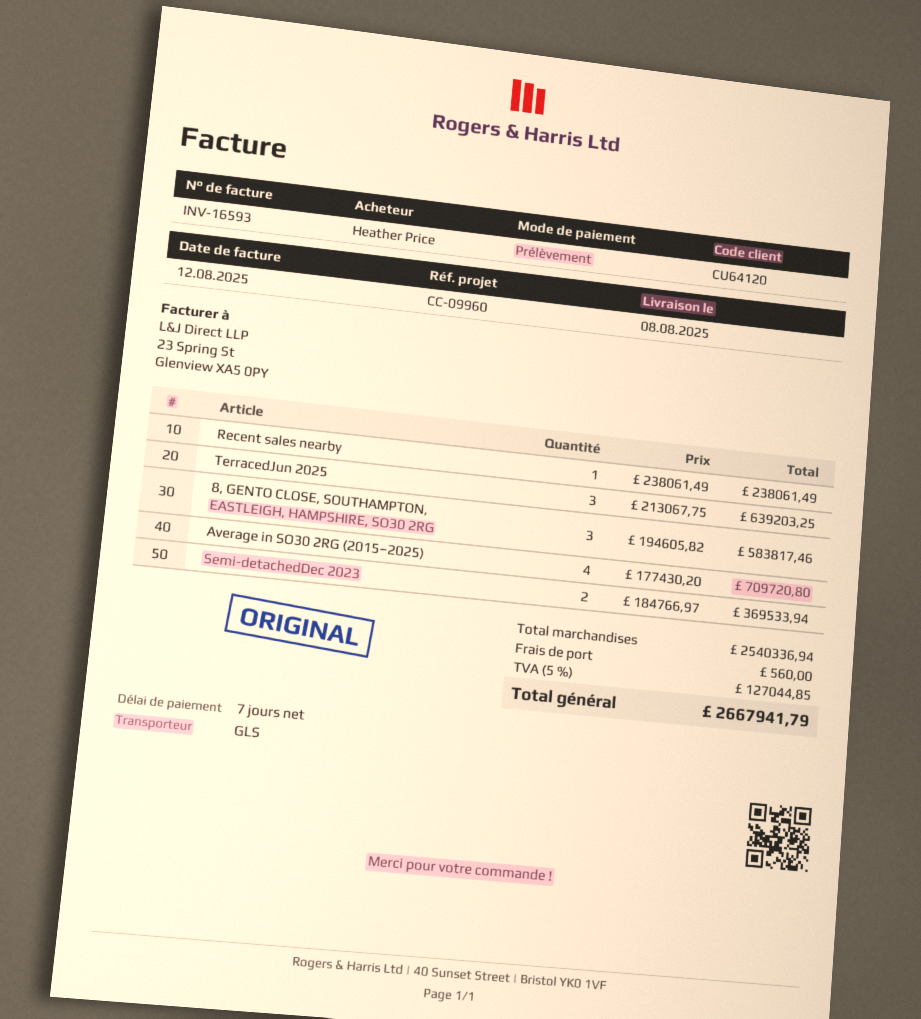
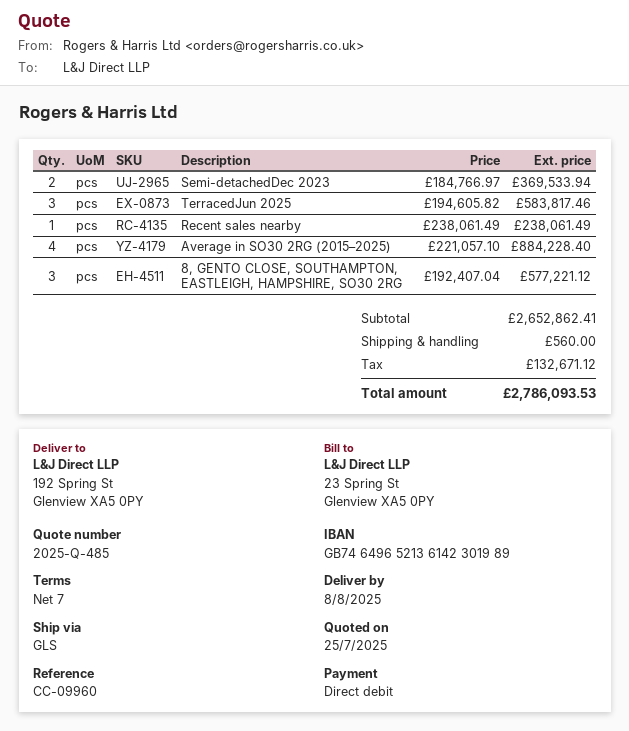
TerracedJun 2025: 3 x 213067.75 = 639203.25 -> 3 x 194605.82 = 583817.46
8, GENTO CLOSE, SOUTHAMPTON, EASTLEIGH, HAMPSHIRE, SO30 2RG: 3 x 194605.82 = 583817.46 -> 3 x 192407.04 = 577221.12
Average in SO30 2RG (2015–2025): 4 x 177430.20 = 709720.80 -> 4 x 221057.10 = 884228.40
subtotal: 2540336.94 -> 2652862.41
tax: 127044.85 -> 132671.12
total: 2667941.79 -> 2786093.53

